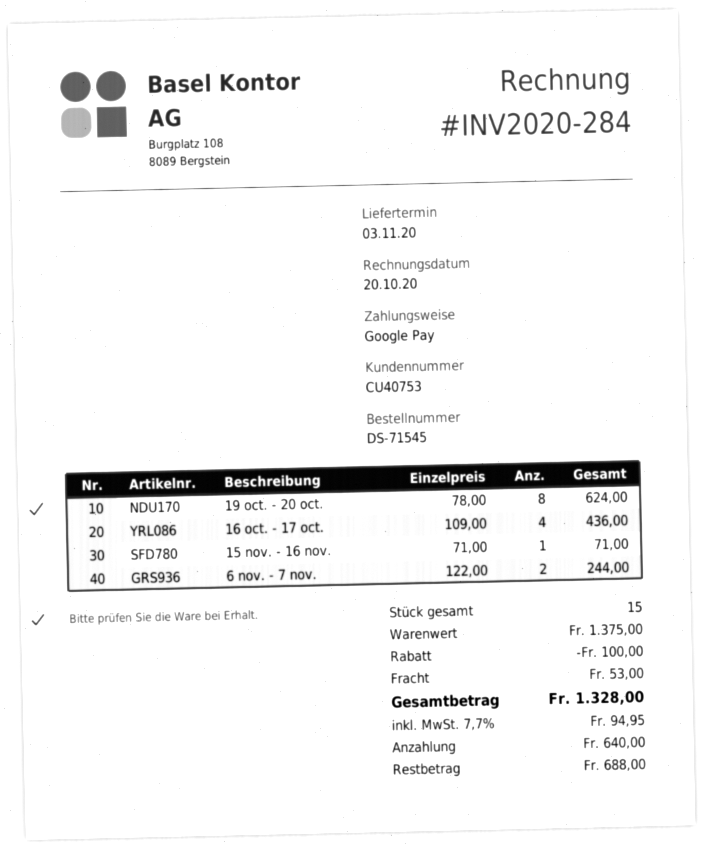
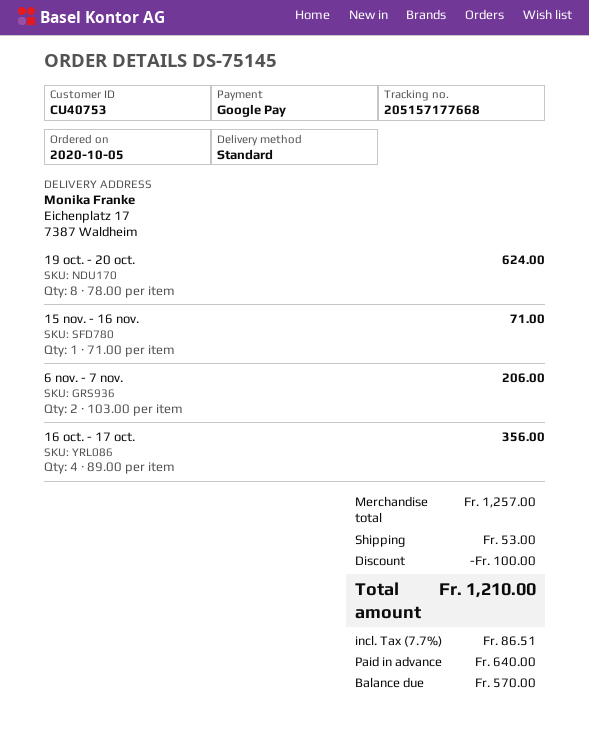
order number: DS-71545 -> DS-75145
16 oct. - 17 oct.: 4 x 109.00 = 436.00 -> 4 x 89.00 = 356.00
6 nov. - 7 nov.: 2 x 122.00 = 244.00 -> 2 x 103.00 = 206.00
subtotal: 1375.00 -> 1257.00
tax: 7.7% = 94.95 -> 7.7% = 86.51
total: 1328.00 -> 1210.00
balance: 688.00 -> 570.00

